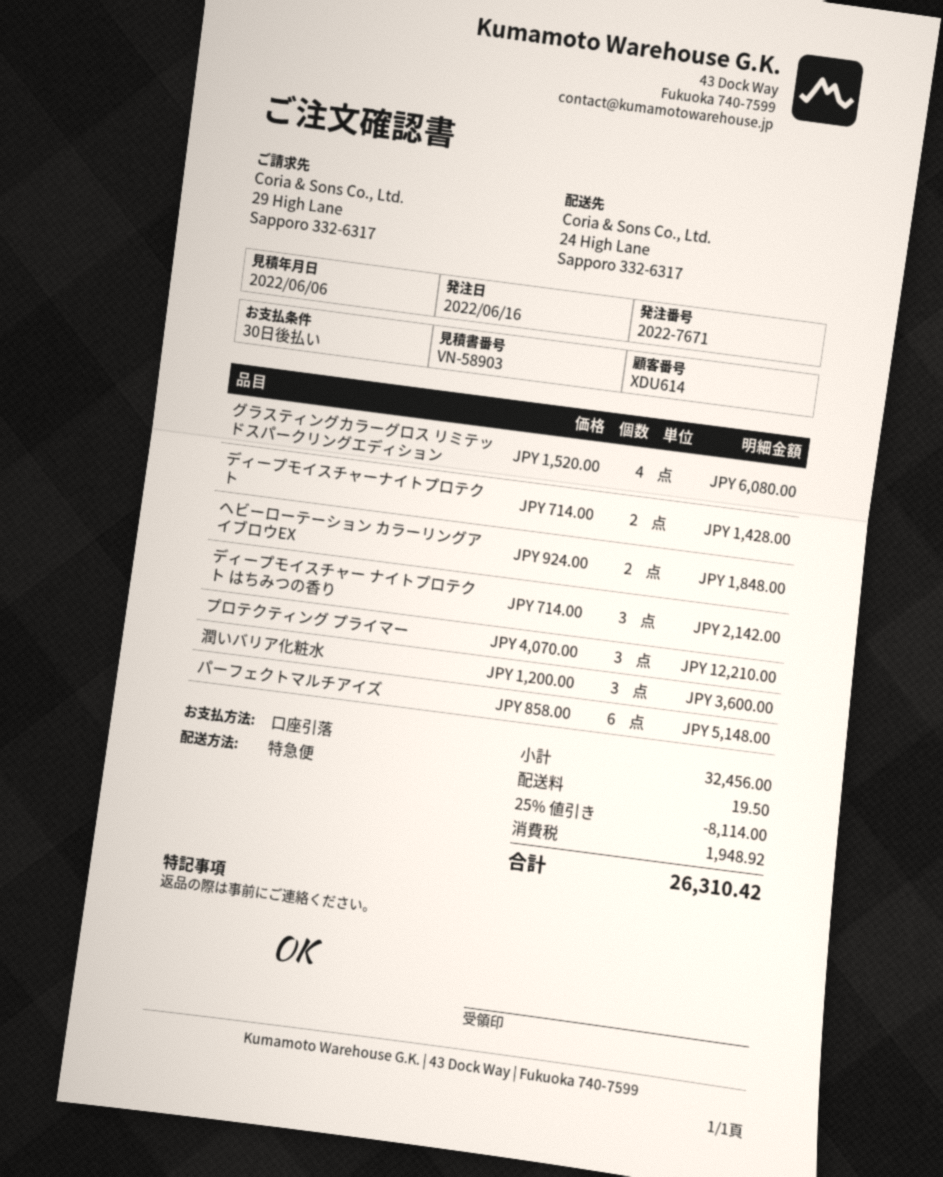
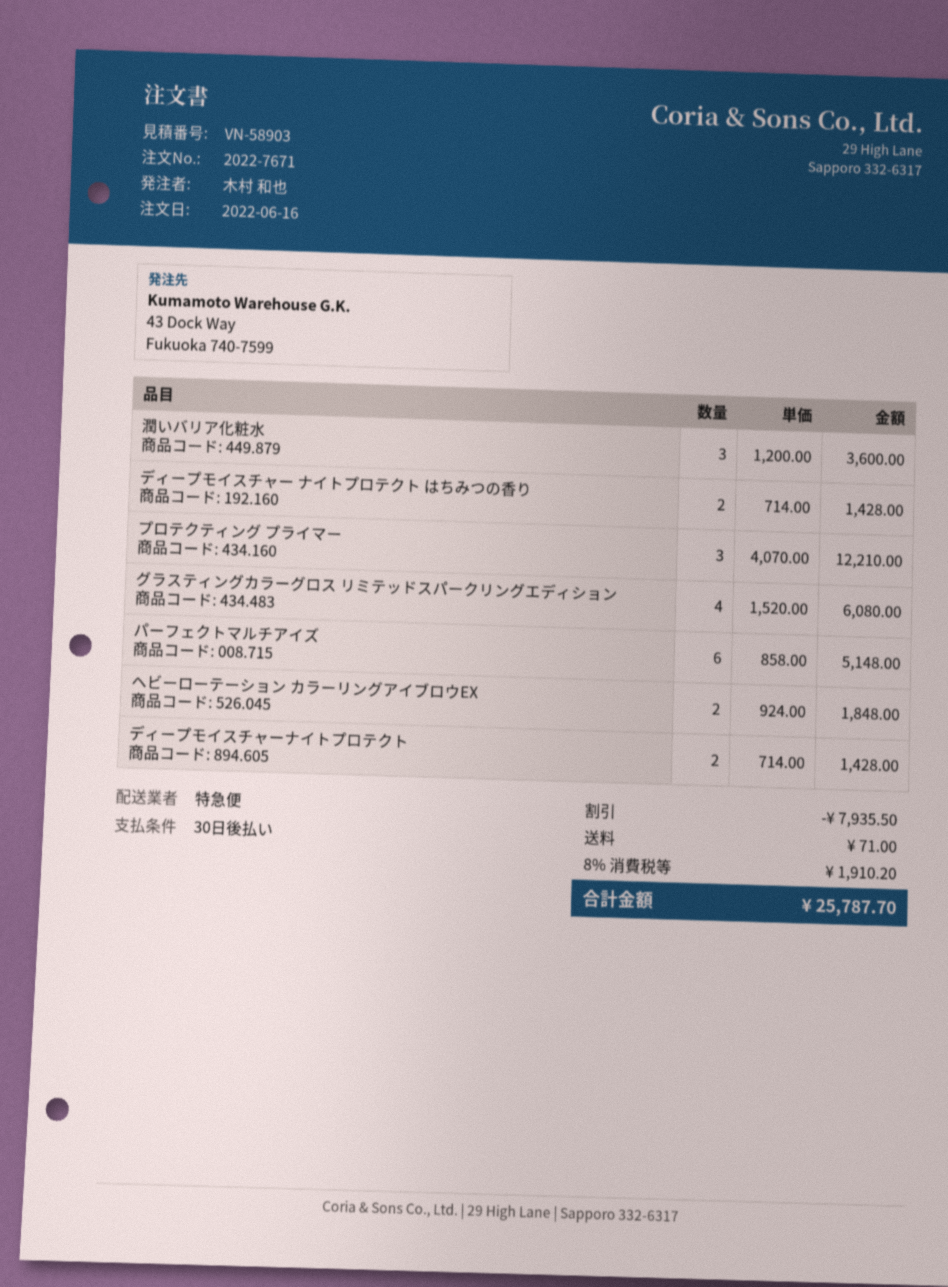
ディープモイスチャー ナイトプロテクト はちみつの香り: 3 x 714.00 = 2142.00 -> 2 x 714.00 = 1428.00
discount: 8114.00 -> 7935.50
shipping: 19.50 -> 71.00
tax: 1948.92 -> 1910.20
total: 26310.42 -> 25787.70

